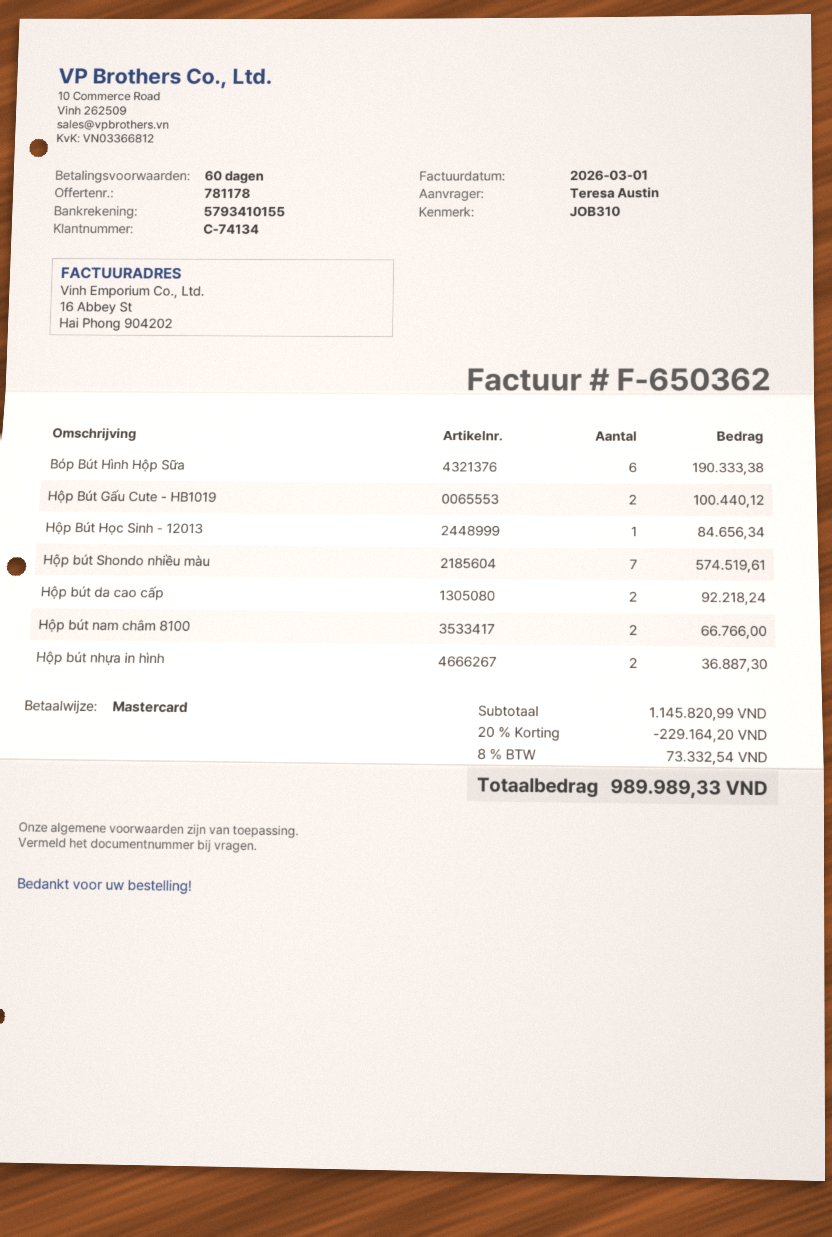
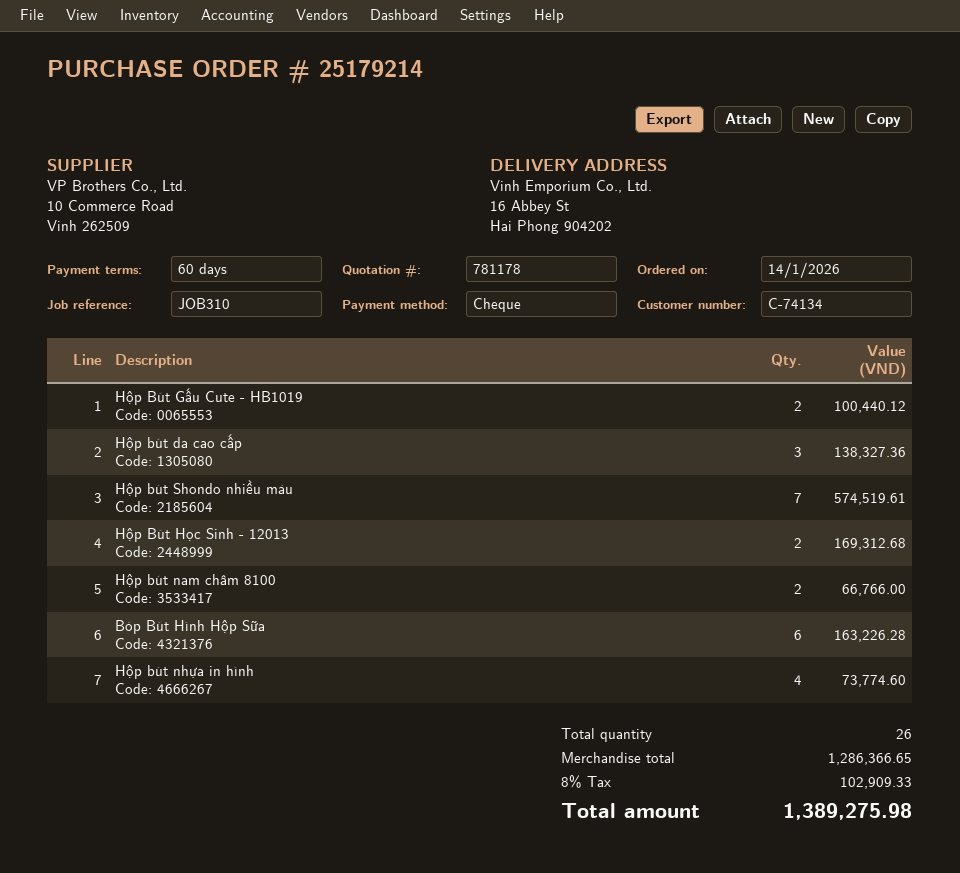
payment method: Mastercard -> cheque
Bóp Bút Hình Hộp Sữa: 6 for 190333.38 -> 6 for 163226.28
Hộp Bút Học Sinh - 12013: 1 for 84656.34 -> 2 for 169312.68
Hộp bút da cao cấp: 2 for 92218.24 -> 3 for 138327.36
Hộp bút nhựa in hình: 2 for 36887.30 -> 4 for 73774.60
subtotal: 1145820.99 -> 1286366.65
discount: 20% = 229164.20 -> none
tax: 8% = 73332.54 -> 8% = 102909.33
total: 989989.33 -> 1389275.98

